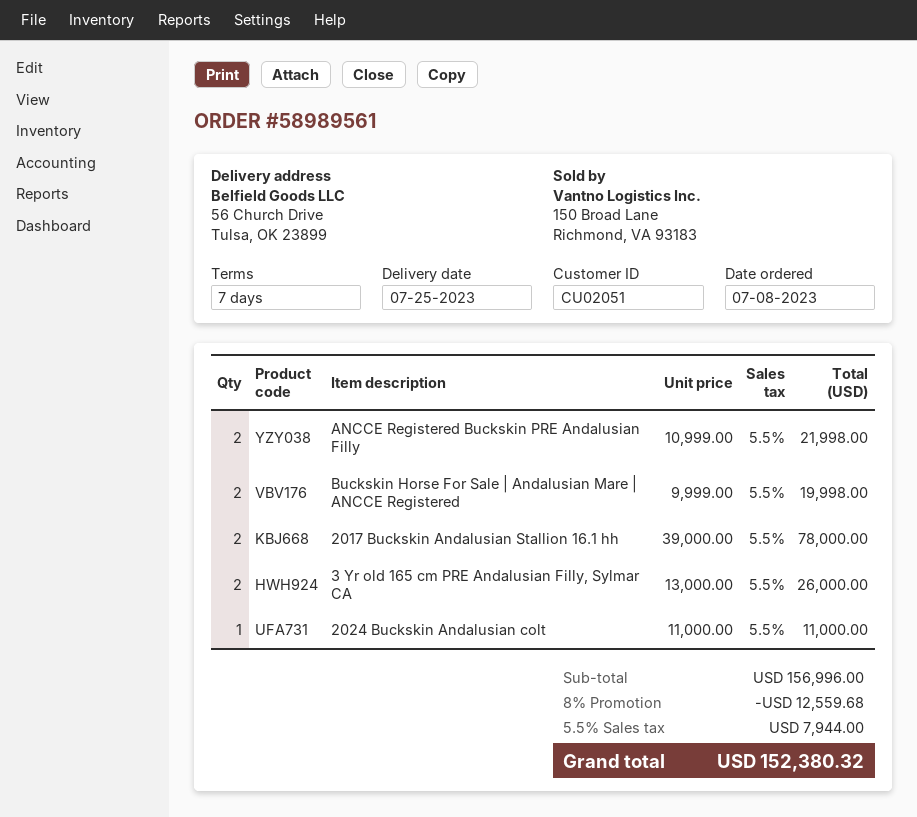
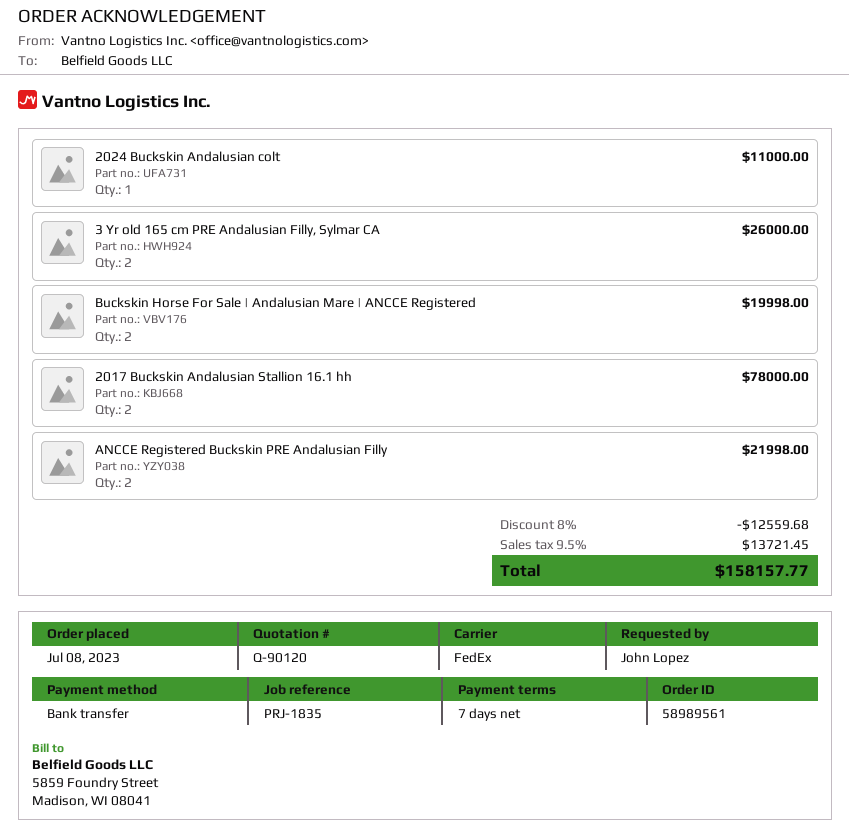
tax: 5.5% = 7944.00 -> 9.5% = 13721.45
total: 152380.32 -> 158157.77

